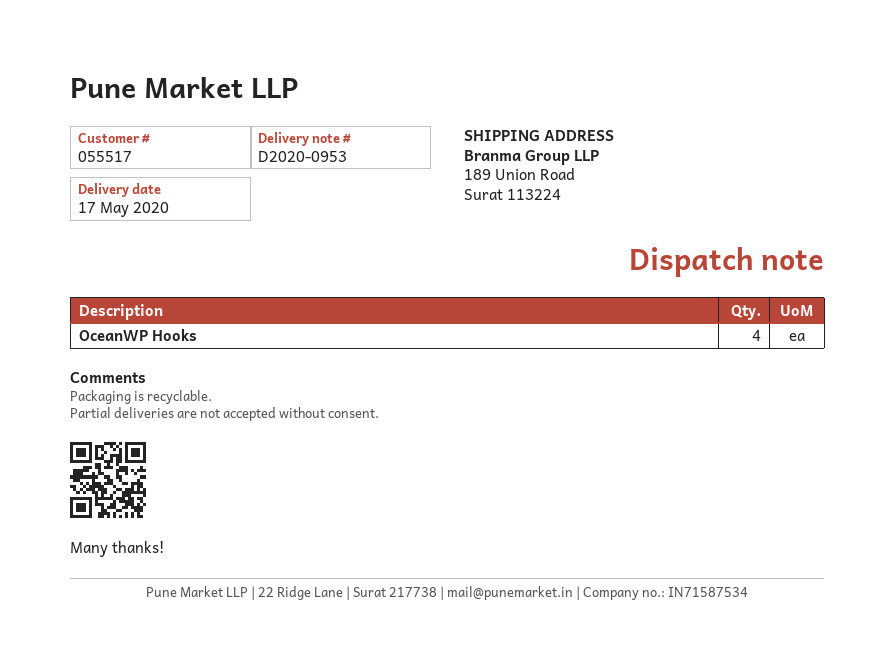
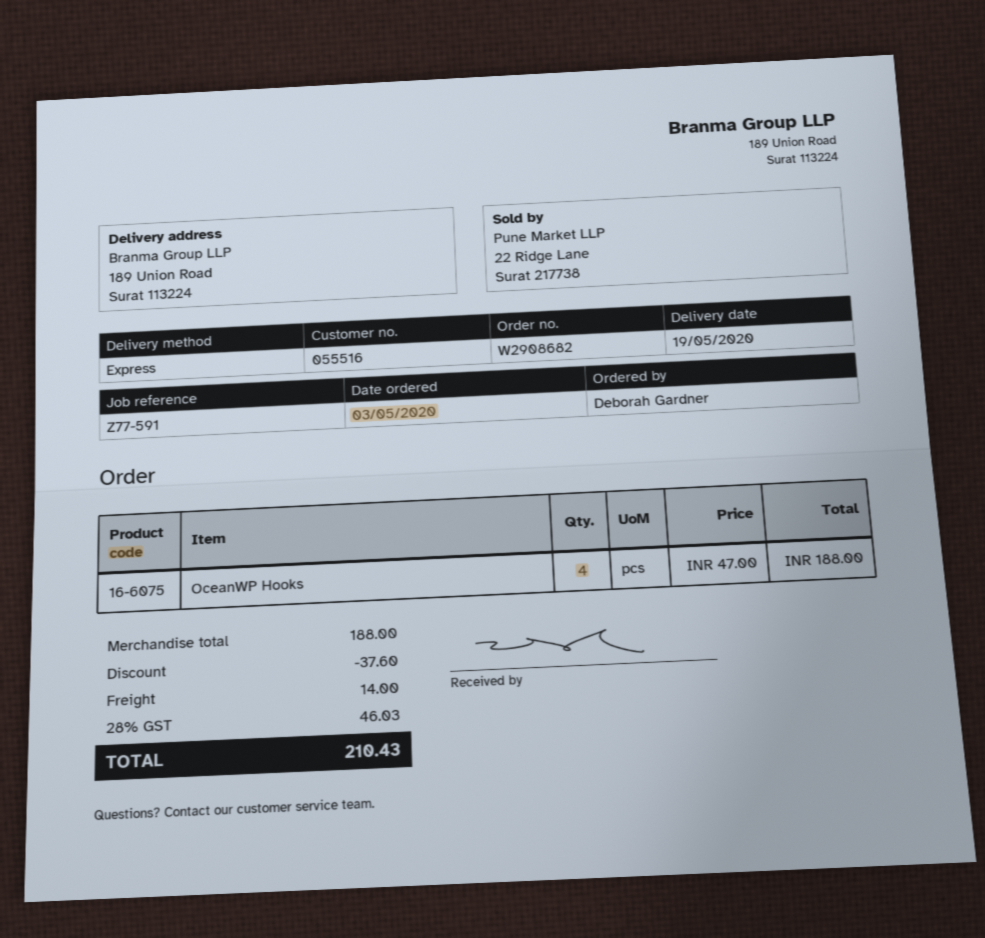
delivery date: 2020-05-17 -> 2020-05-19
customer number: 055517 -> 055516

